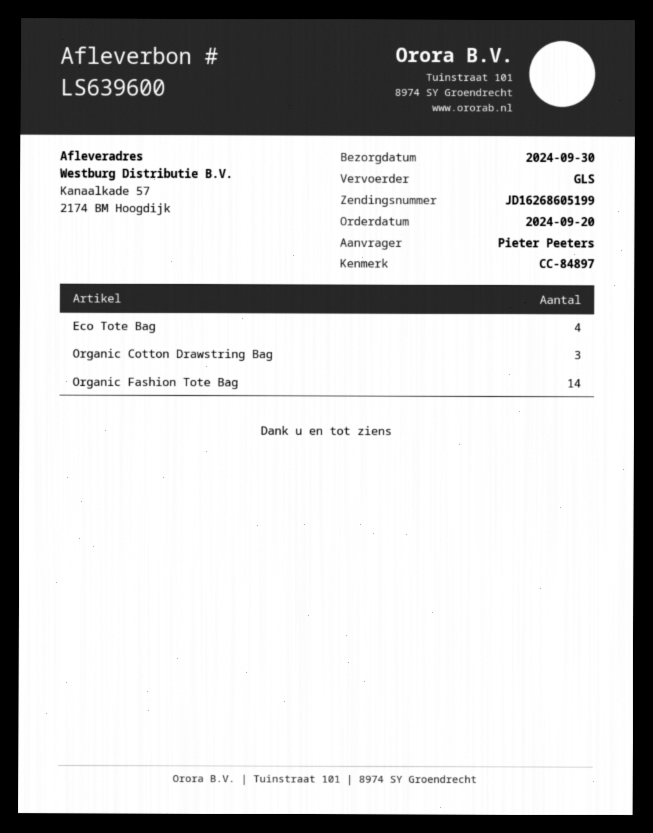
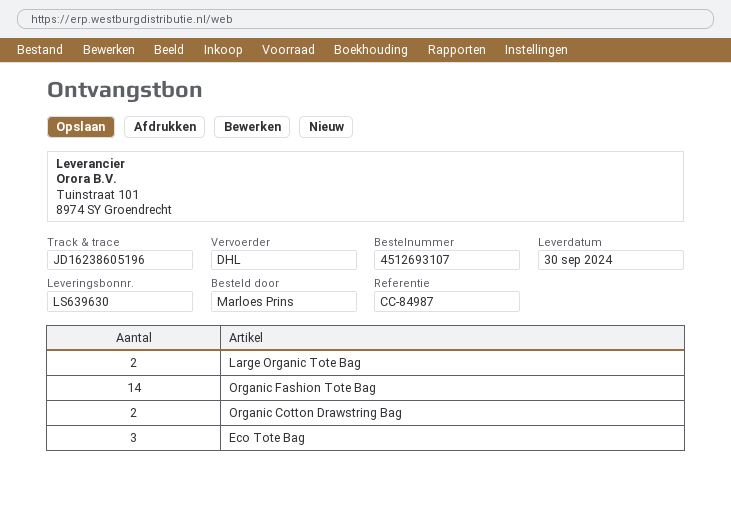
delivery note number: LS639600 -> LS639630
reference: CC-84897 -> CC-84987
ordered by: Pieter Peeters -> Marloes Prins
shipping method: GLS -> DHL
tracking number: JD16268605199 -> JD16238605196
Eco Tote Bag: 4 -> 3
Organic Cotton Drawstring Bag: 3 -> 2
Large Organic Tote Bag: none -> 2

